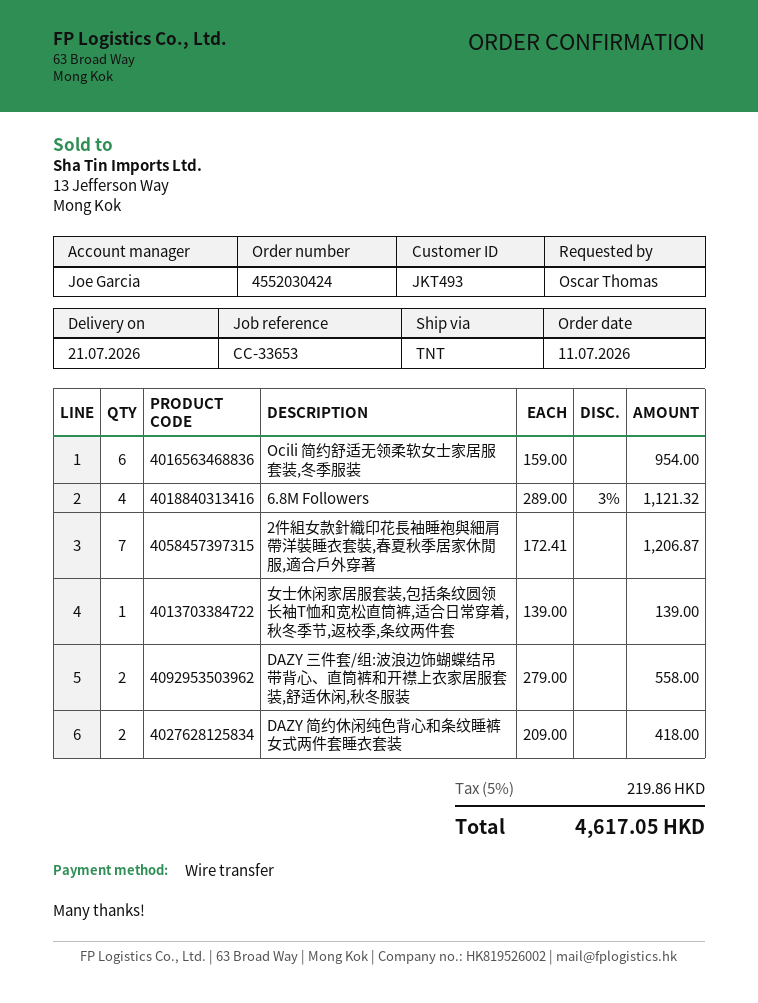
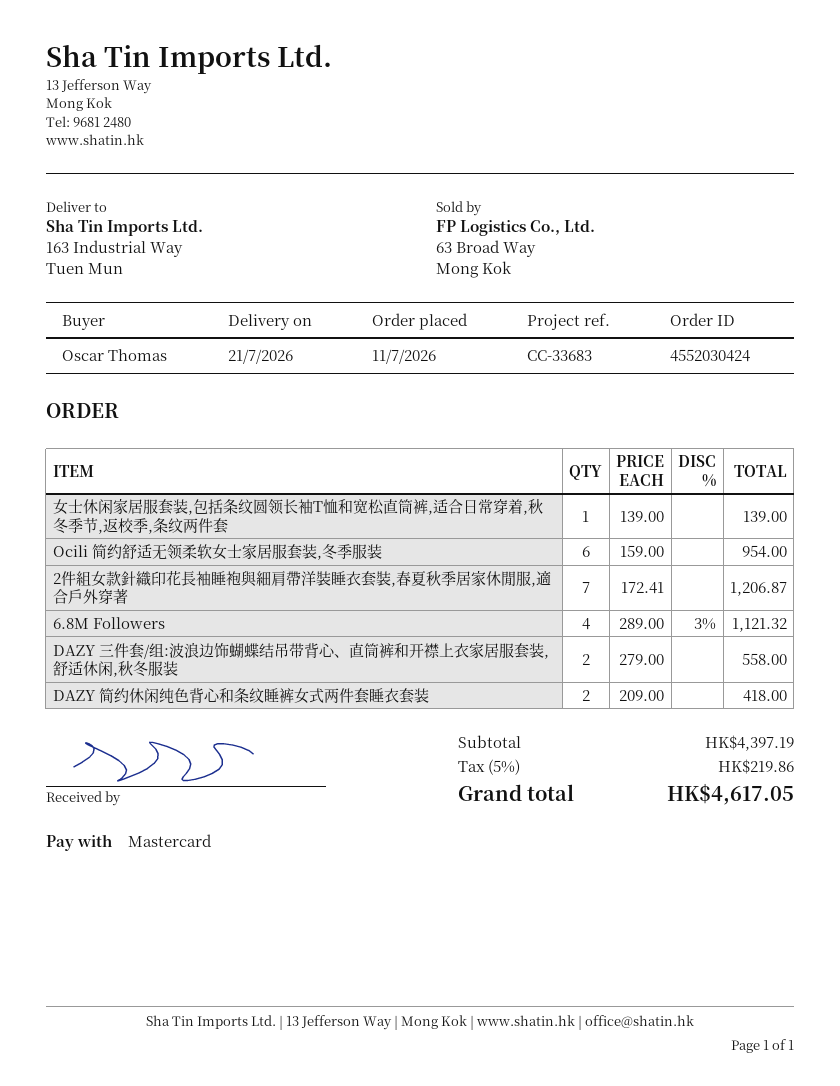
reference: CC-33653 -> CC-33683
payment method: bank transfer -> Mastercard

